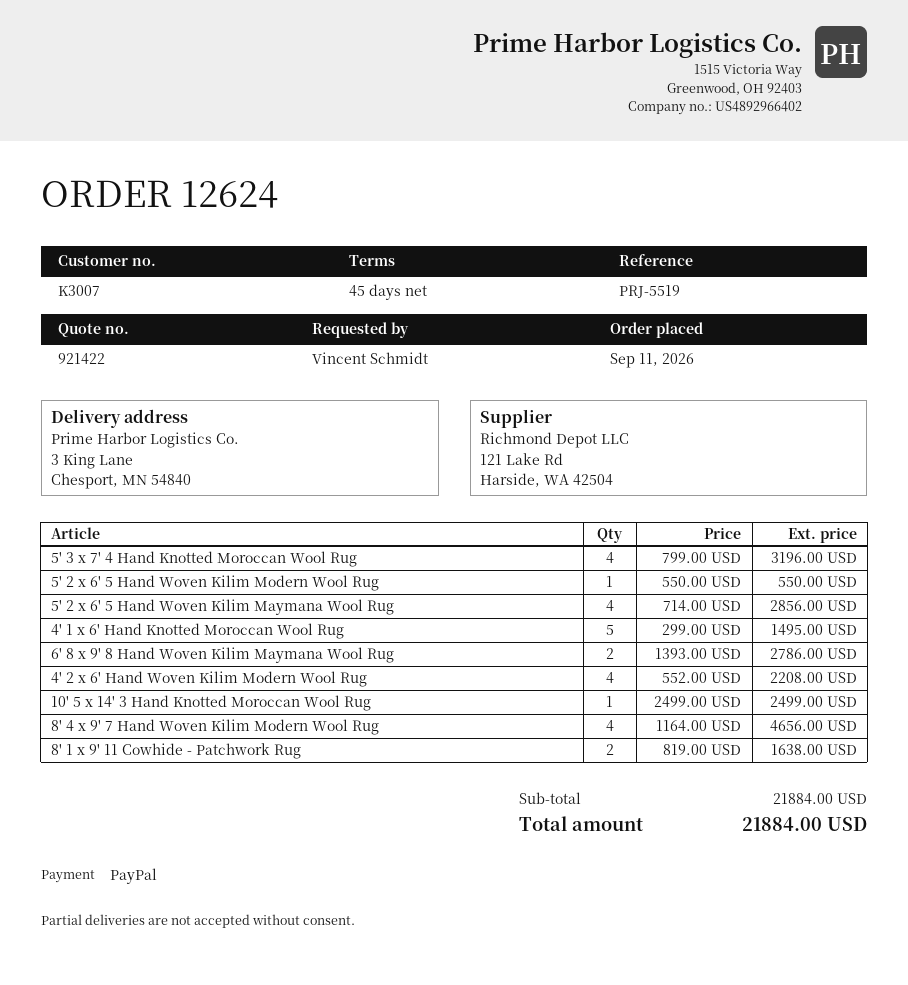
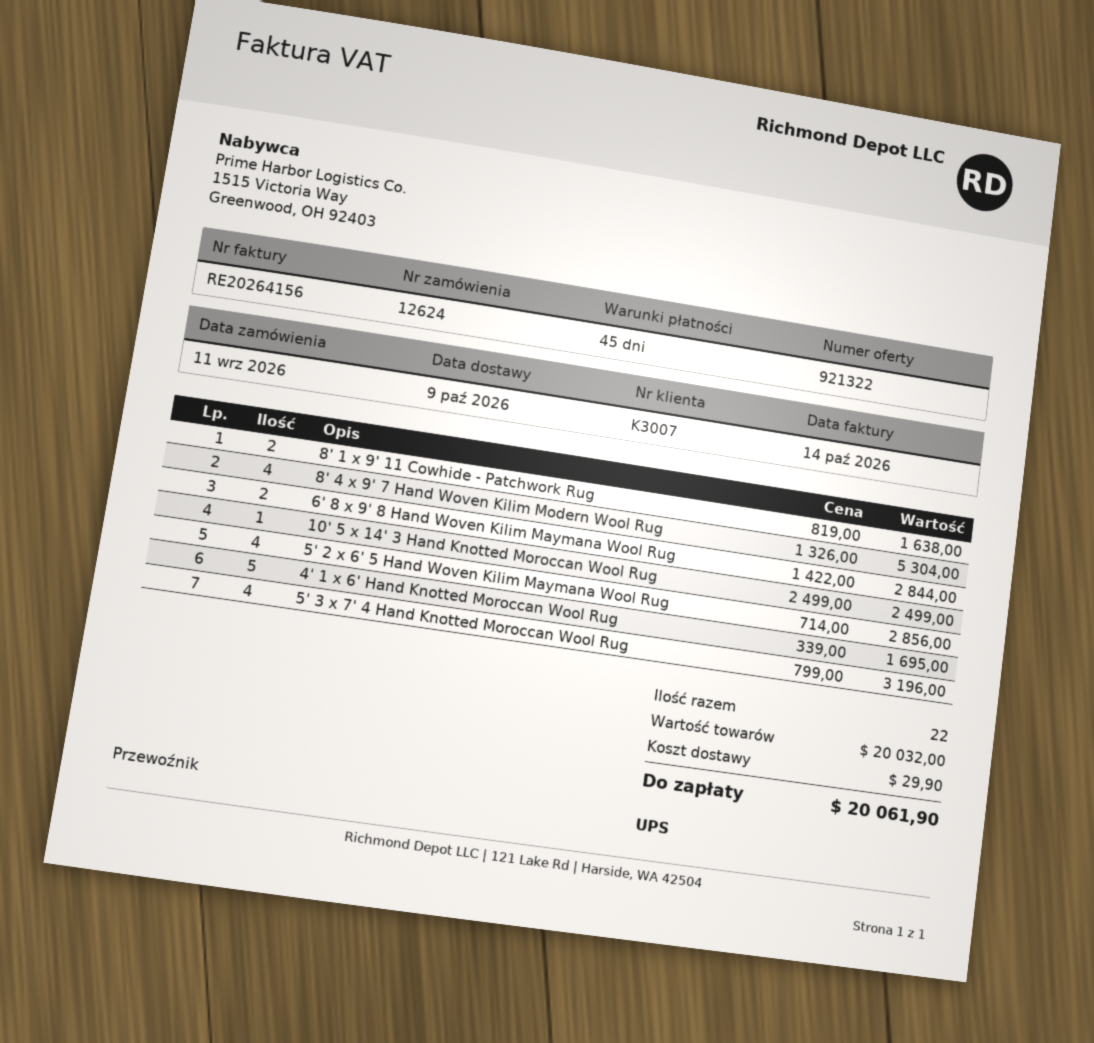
quote number: 921422 -> 921322
5' 2 x 6' 5 Hand Woven Kilim Modern Wool Rug: 1 x 550.00 = 550.00 -> none
4' 1 x 6' Hand Knotted Moroccan Wool Rug: 5 x 299.00 = 1495.00 -> 5 x 339.00 = 1695.00
6' 8 x 9' 8 Hand Woven Kilim Maymana Wool Rug: 2 x 1393.00 = 2786.00 -> 2 x 1422.00 = 2844.00
4' 2 x 6' Hand Woven Kilim Modern Wool Rug: 4 x 552.00 = 2208.00 -> none
8' 4 x 9' 7 Hand Woven Kilim Modern Wool Rug: 4 x 1164.00 = 4656.00 -> 4 x 1326.00 = 5304.00
subtotal: 21884.00 -> 20032.00
shipping: none -> 29.90
total: 21884.00 -> 20061.90

